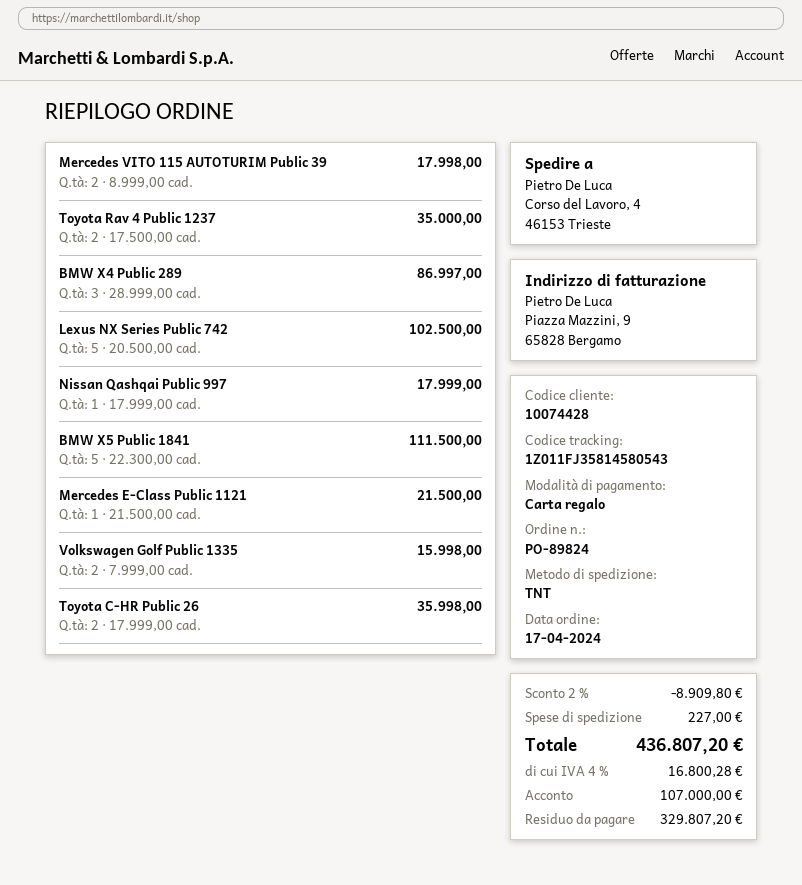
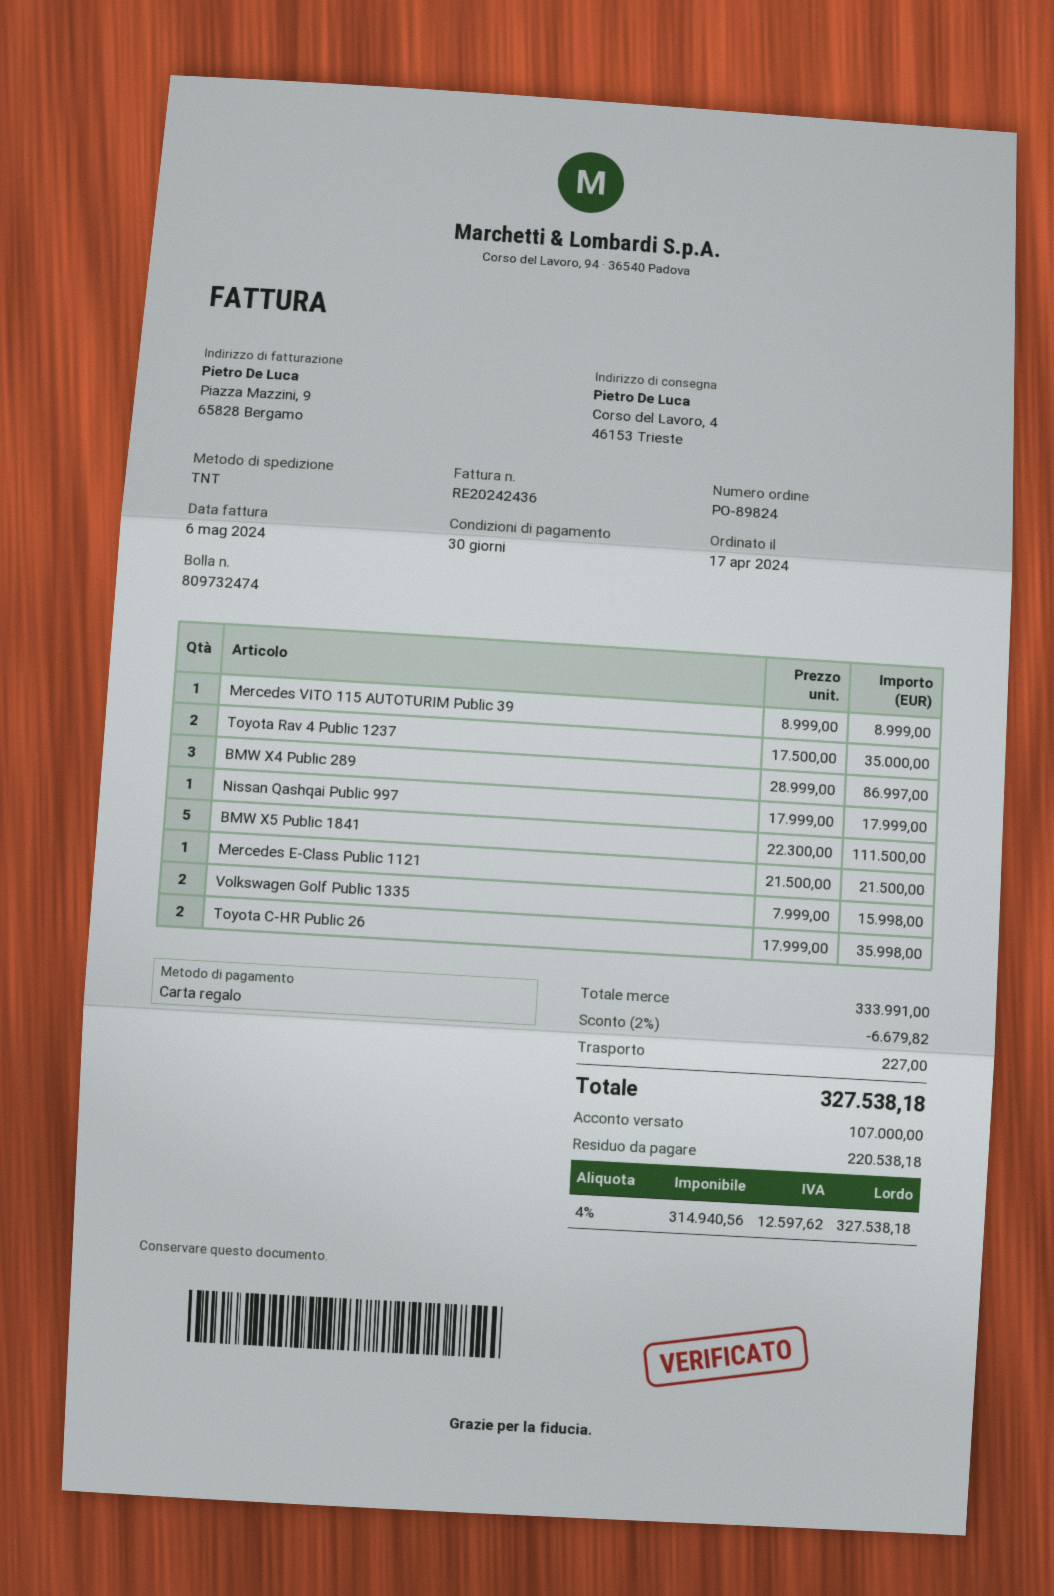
Mercedes VITO 115 AUTOTURIM Public 39: 2 x 8999.00 = 17998.00 -> 1 x 8999.00 = 8999.00
Lexus NX Series Public 742: 5 x 20500.00 = 102500.00 -> none
discount: 2% = 8909.80 -> 2% = 6679.82
tax: 4% = 16800.28 -> 4% = 12597.62
total: 436807.20 -> 327538.18
balance: 329807.20 -> 220538.18

